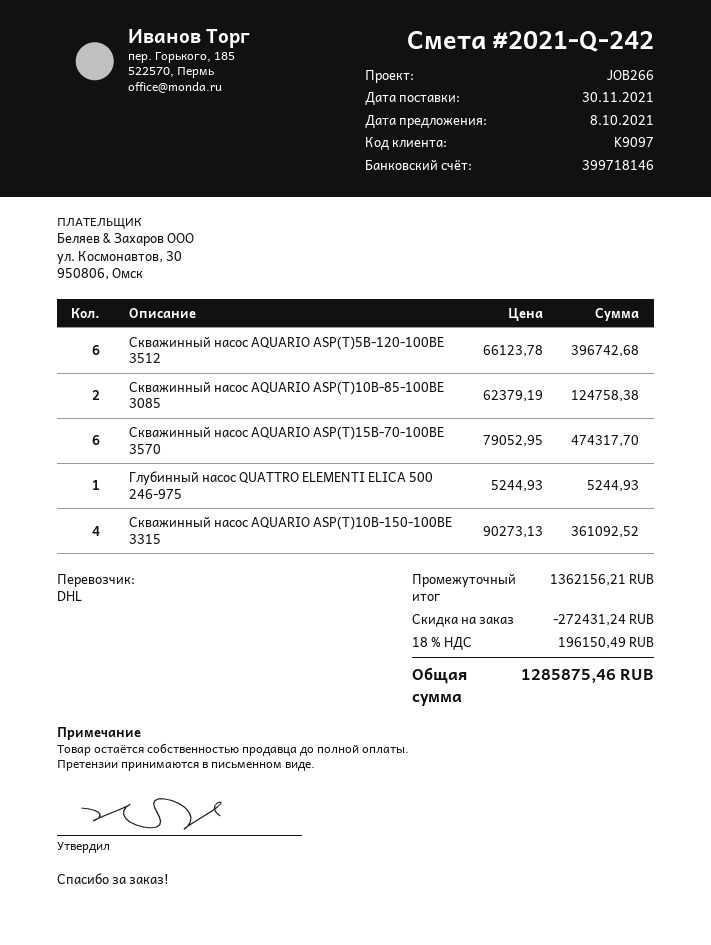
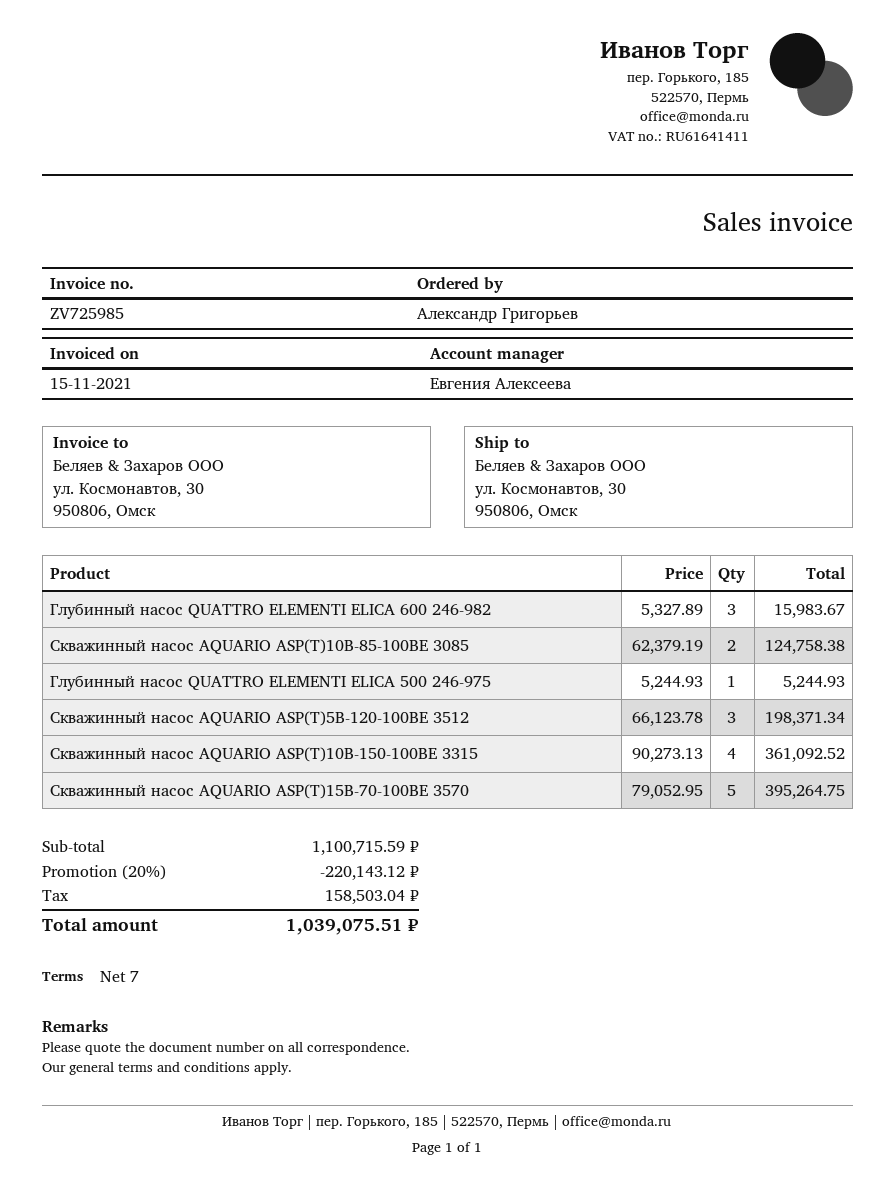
Скважинный насос AQUARIO ASP(T)5B-120-100BE 3512: 6 x 66123.78 = 396742.68 -> 3 x 66123.78 = 198371.34
Скважинный насос AQUARIO ASP(T)15B-70-100BE 3570: 6 x 79052.95 = 474317.70 -> 5 x 79052.95 = 395264.75
Глубинный насос QUATTRO ELEMENTI ELICA 600 246-982: none -> 3 x 5327.89 = 15983.67
subtotal: 1362156.21 -> 1100715.59
discount: 272431.24 -> 220143.12
tax: 196150.49 -> 158503.04
total: 1285875.46 -> 1039075.51

